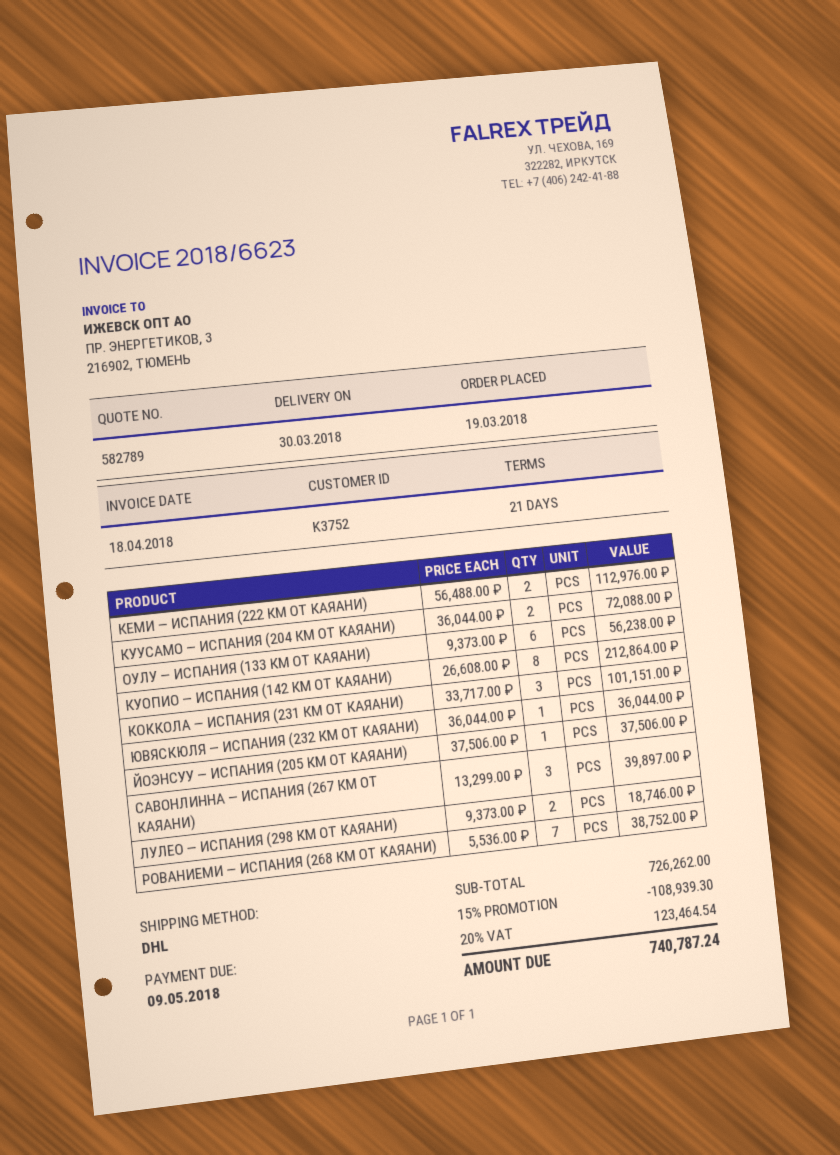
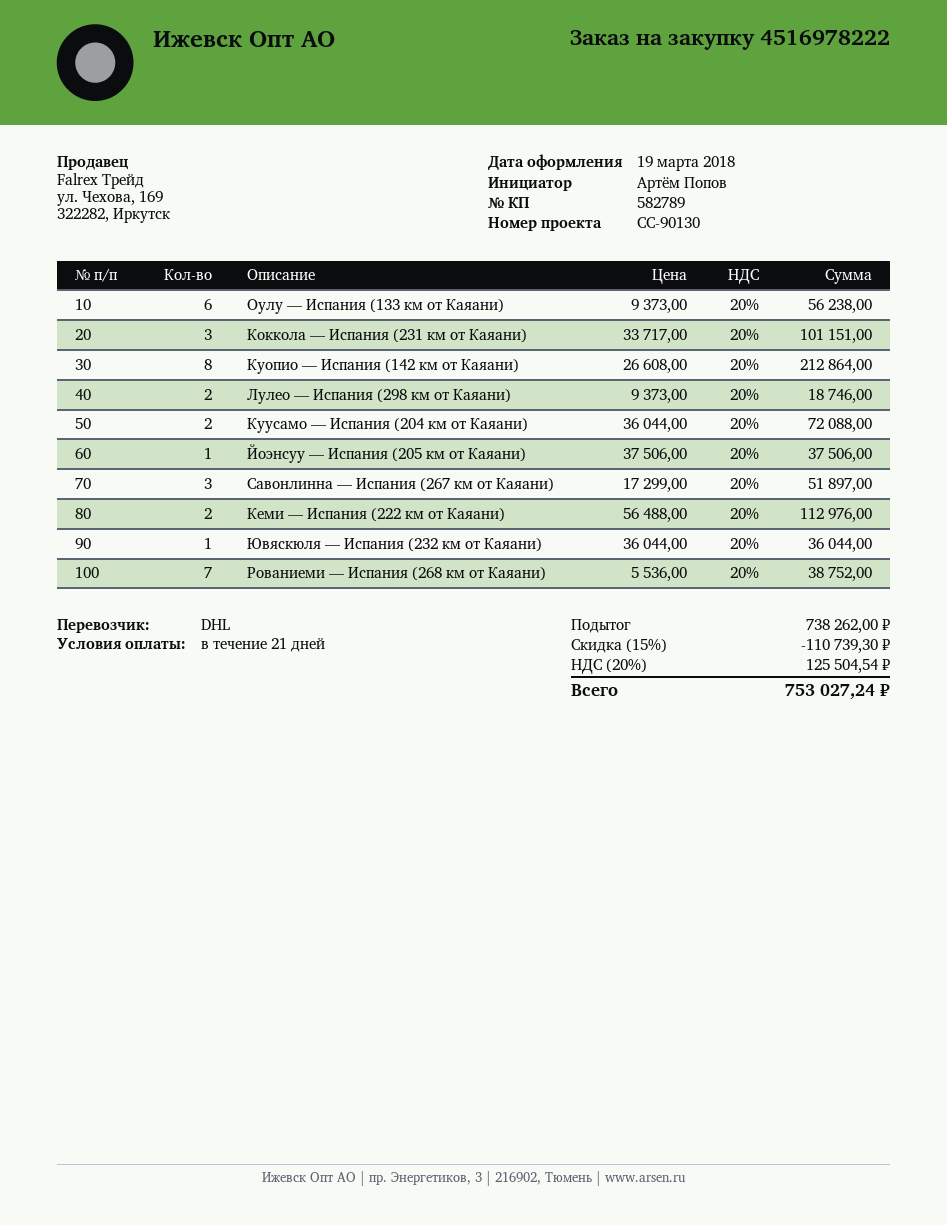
САВОНЛИННА — ИСПАНИЯ (267 КМ ОТ КАЯАНИ): 3 x 13299.00 = 39897.00 -> 3 x 17299.00 = 51897.00
subtotal: 726262.00 -> 738262.00
discount: 15% = 108939.30 -> 15% = 110739.30
tax: 20% = 123464.54 -> 20% = 125504.54
total: 740787.24 -> 753027.24

